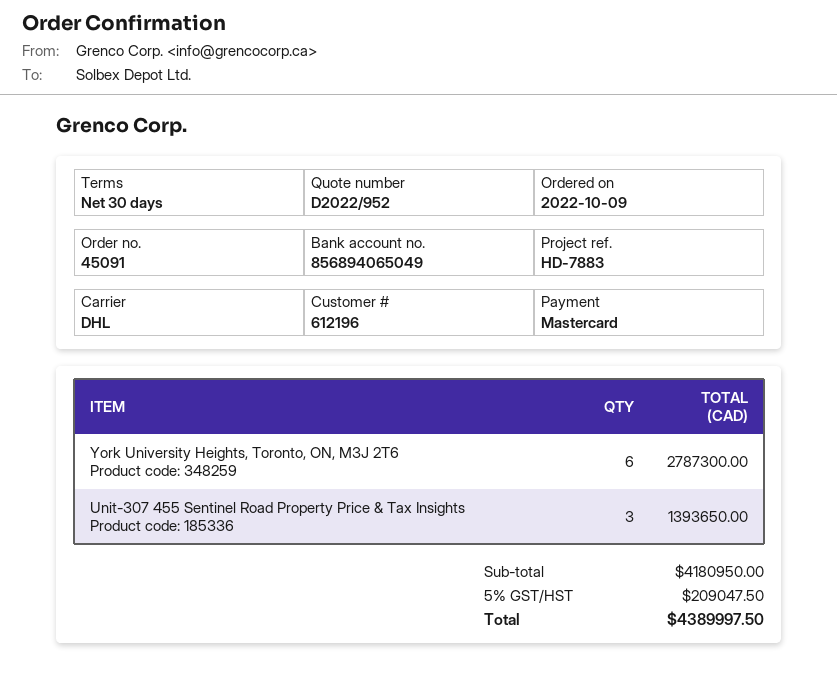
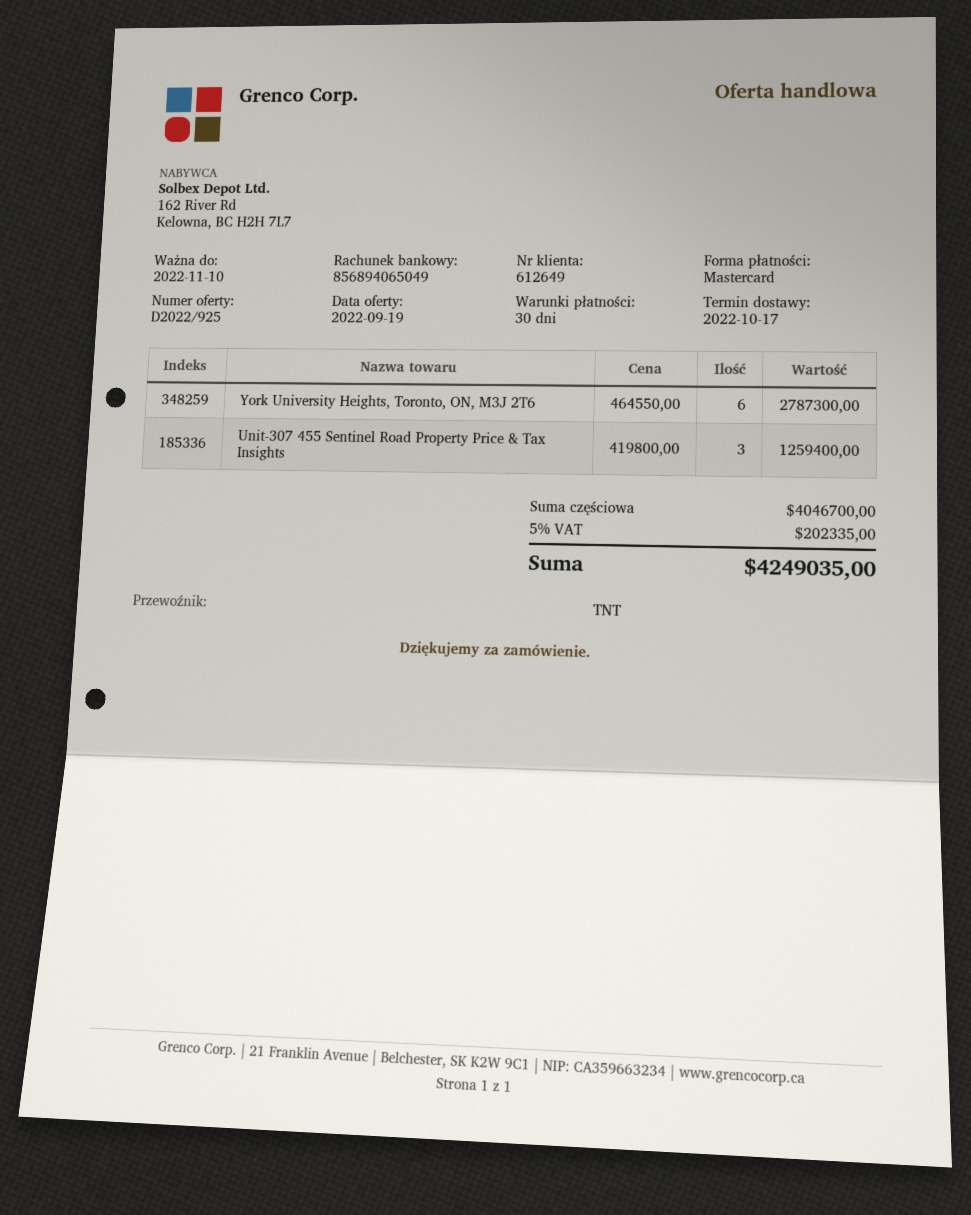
quote number: D2022/952 -> D2022/925
customer number: 612196 -> 612649
shipping method: DHL -> TNT
Unit-307 455 Sentinel Road Property Price & Tax Insights: 3 for 1393650.00 -> 3 for 1259400.00
subtotal: 4180950.00 -> 4046700.00
tax: 5% = 209047.50 -> 5% = 202335.00
total: 4389997.50 -> 4249035.00

